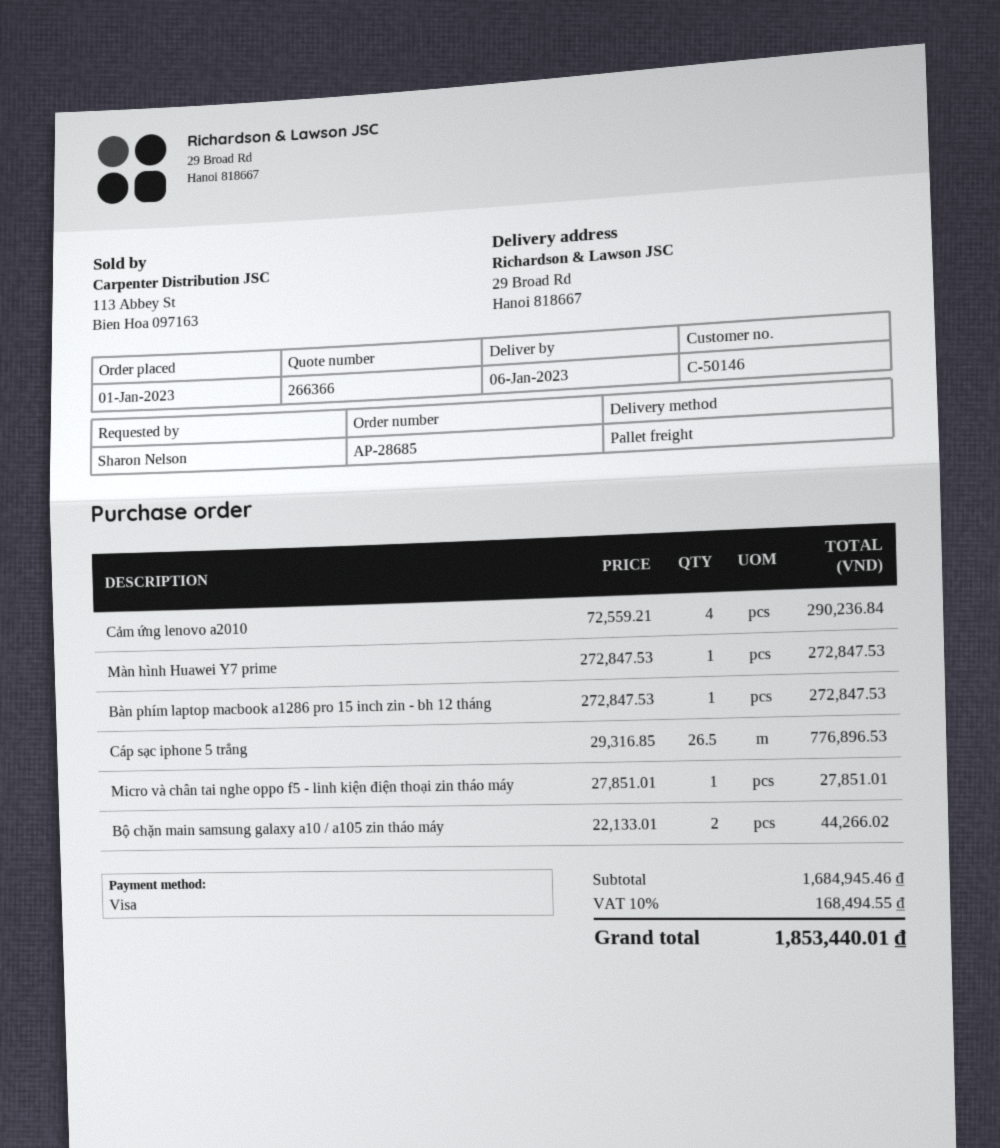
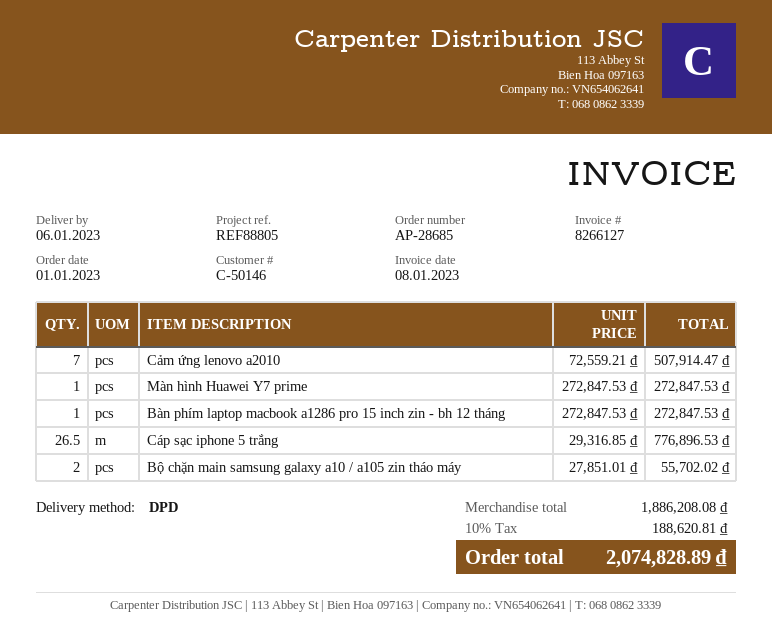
shipping method: pallet freight -> DPD
Cảm ứng lenovo a2010: 4 x 72559.21 = 290236.84 -> 7 x 72559.21 = 507914.47
Micro và chân tai nghe oppo f5 - linh kiện điện thoại zin tháo máy: 1 x 27851.01 = 27851.01 -> none
Bộ chặn main samsung galaxy a10 / a105 zin tháo máy: 2 x 22133.01 = 44266.02 -> 2 x 27851.01 = 55702.02
subtotal: 1684945.46 -> 1886208.08
tax: 10% = 168494.55 -> 10% = 188620.81
total: 1853440.01 -> 2074828.89

